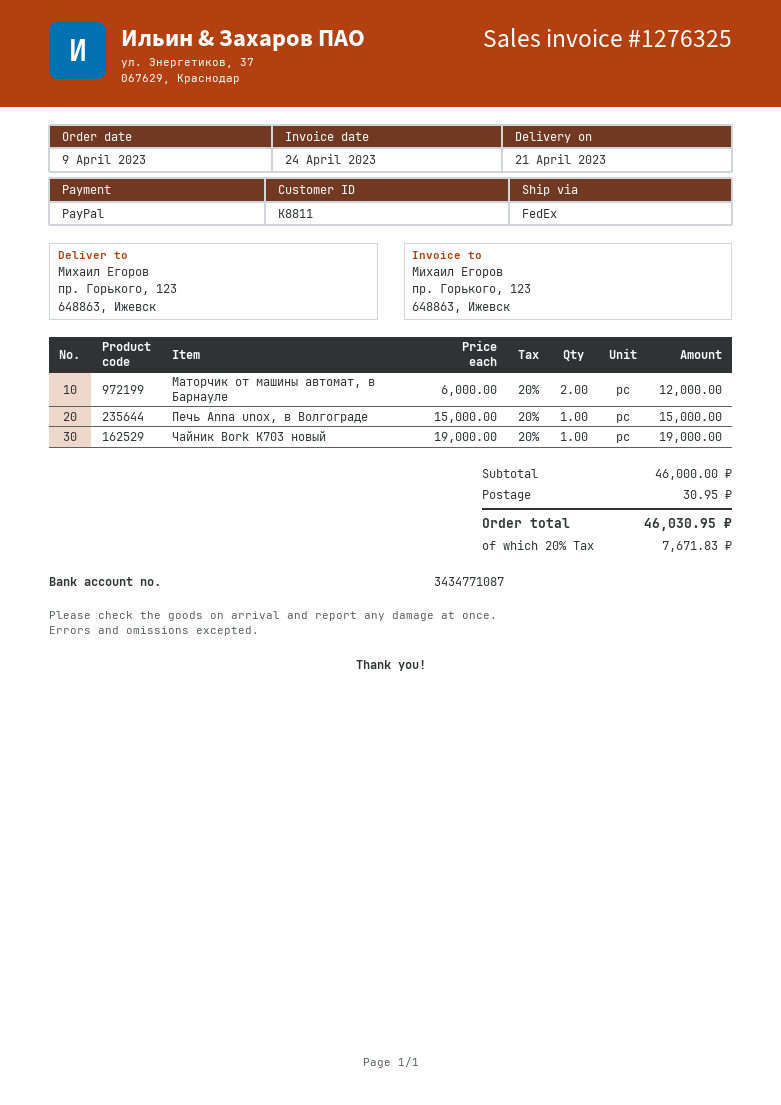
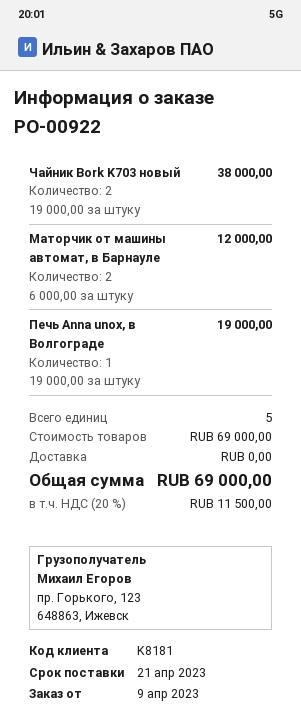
customer number: K8811 -> K8181
Печь Anna unox, в Волгограде: 1 x 15000.00 = 15000.00 -> 1 x 19000.00 = 19000.00
Чайник Bork K703 новый: 1 x 19000.00 = 19000.00 -> 2 x 19000.00 = 38000.00
subtotal: 46000.00 -> 69000.00
shipping: 30.95 -> 0.00
tax: 20% = 7671.83 -> 20% = 11500.00
total: 46030.95 -> 69000.00

